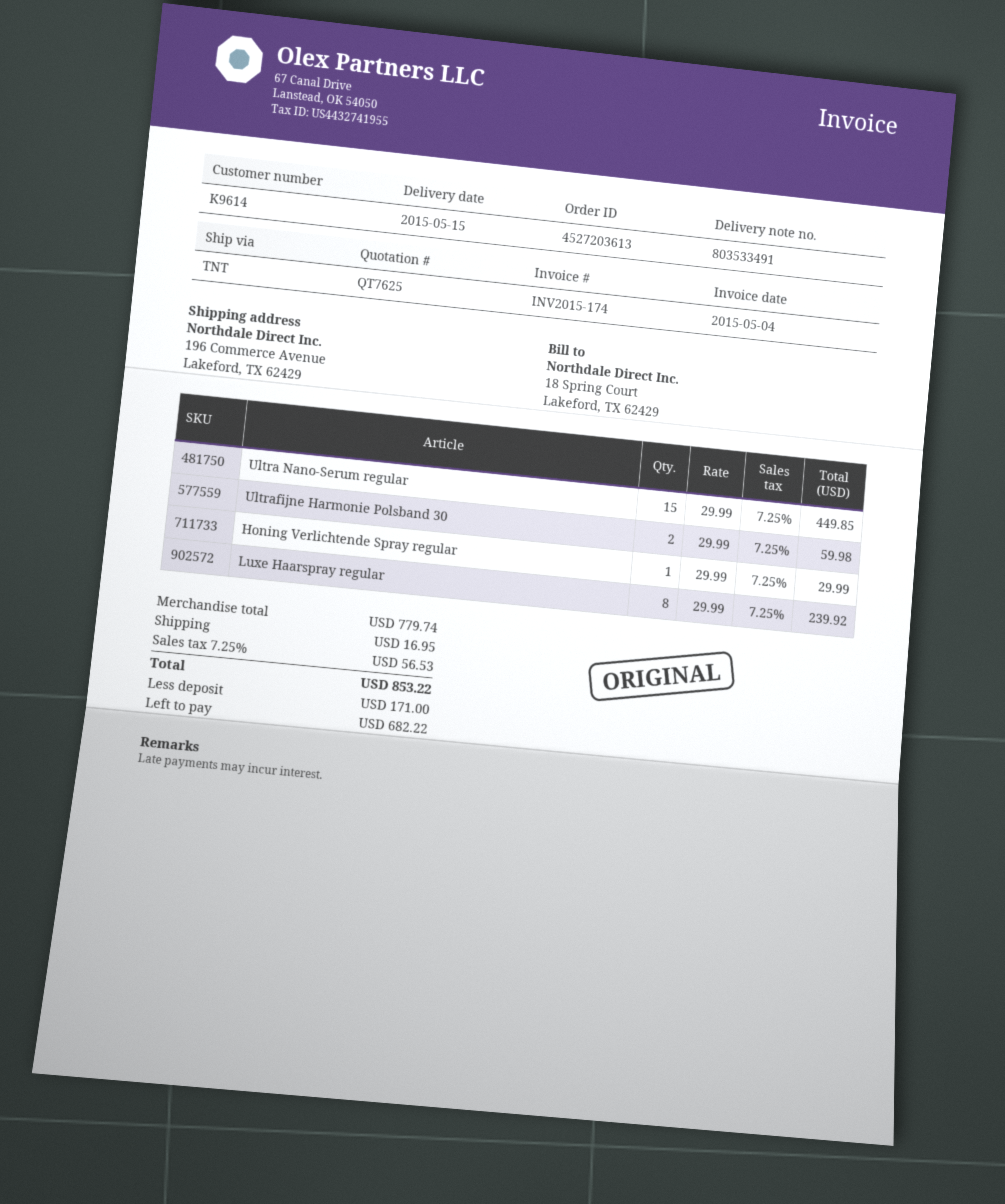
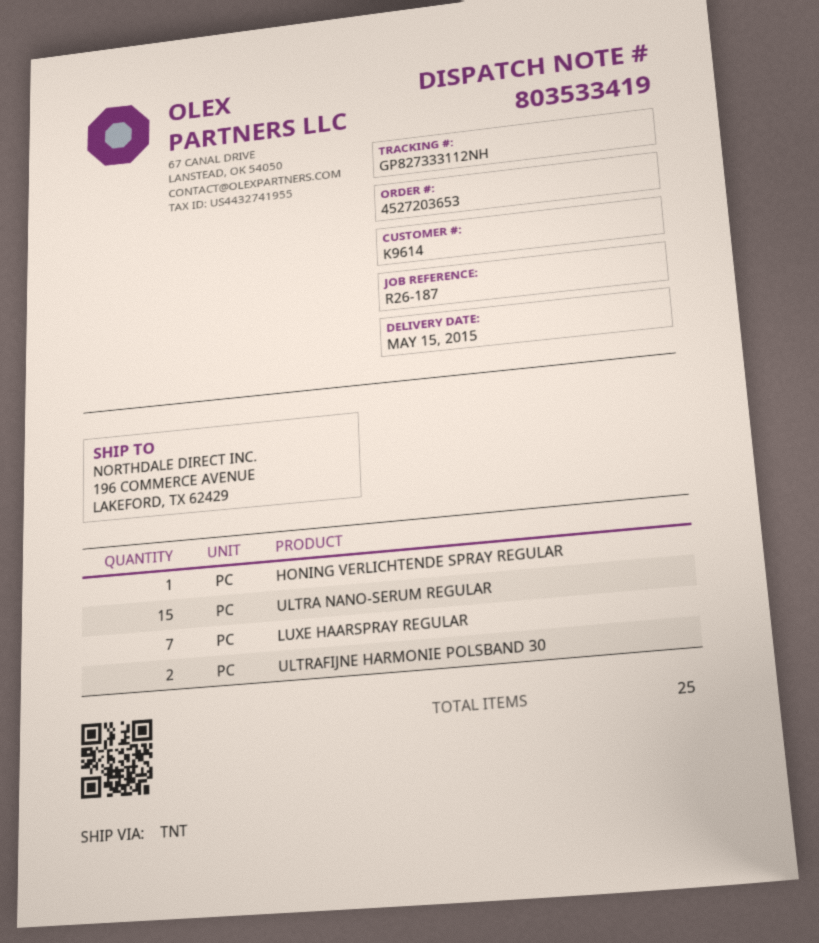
order number: 4527203613 -> 4527203653
delivery note number: 803533491 -> 803533419
Luxe Haarspray regular: 8 -> 7

